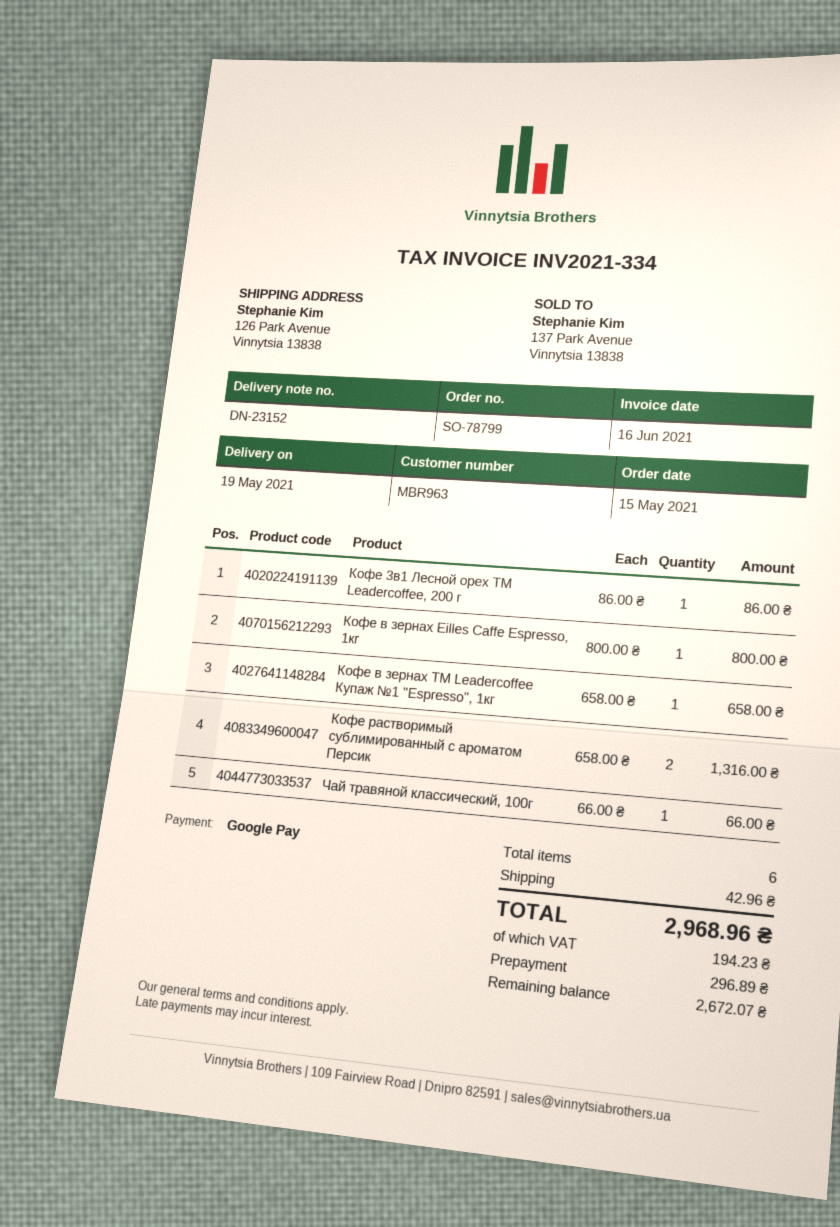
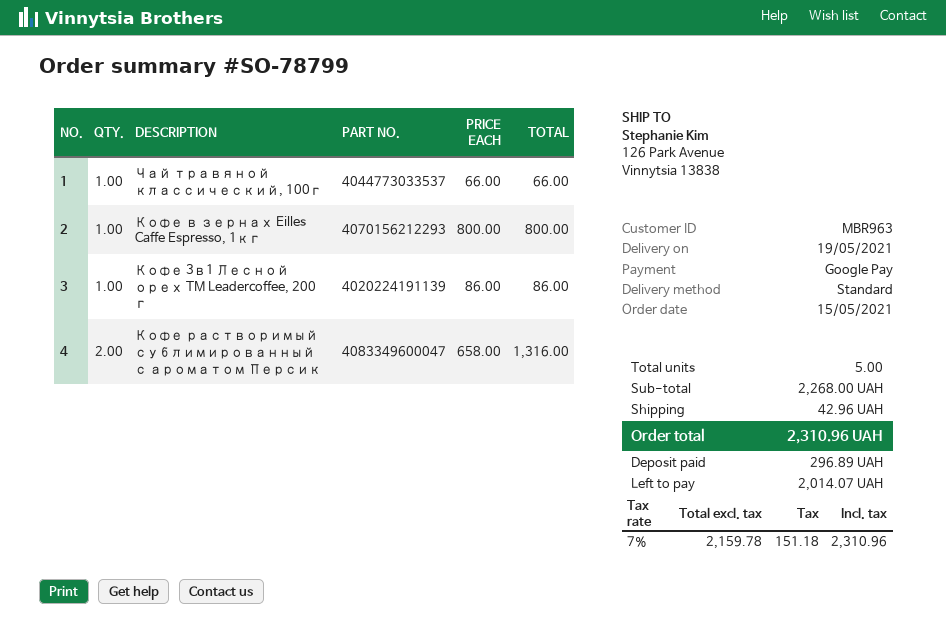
Кофе в зернах TM Leadercoffee Купаж №1 "Espresso", 1кг: 1 x 658.00 = 658.00 -> none
total quantity: 6 -> 5
tax: 194.23 -> 151.18
total: 2968.96 -> 2310.96
balance: 2672.07 -> 2014.07

